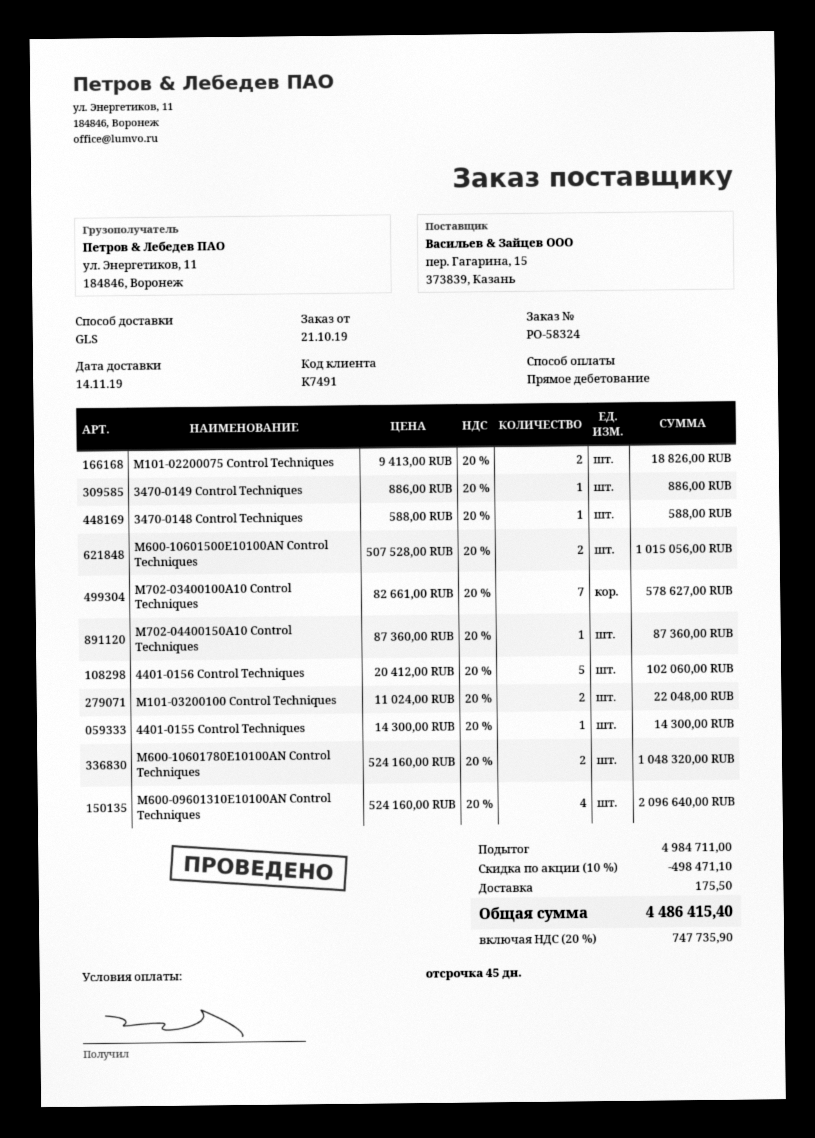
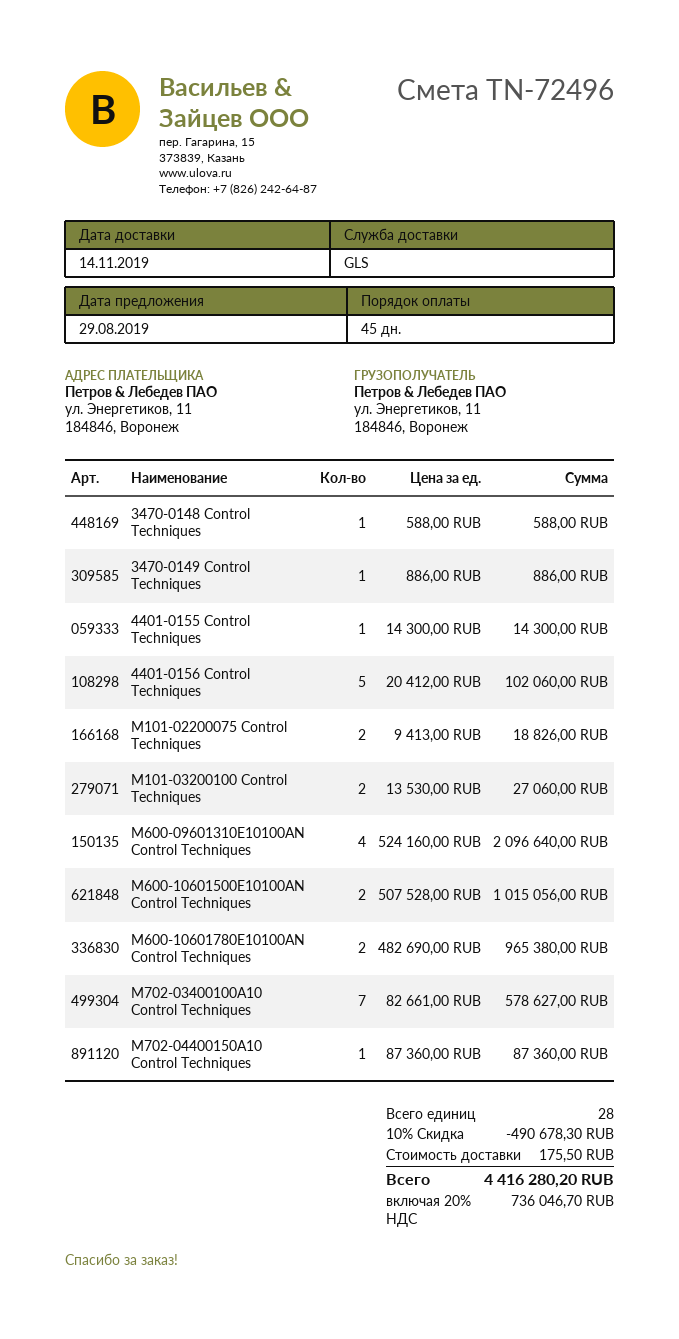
M101-03200100 Control Techniques: 2 x 11024.00 = 22048.00 -> 2 x 13530.00 = 27060.00
M600-10601780E10100AN Control Techniques: 2 x 524160.00 = 1048320.00 -> 2 x 482690.00 = 965380.00
discount: 10% = 498471.10 -> 10% = 490678.30
tax: 20% = 747735.90 -> 20% = 736046.70
total: 4486415.40 -> 4416280.20

